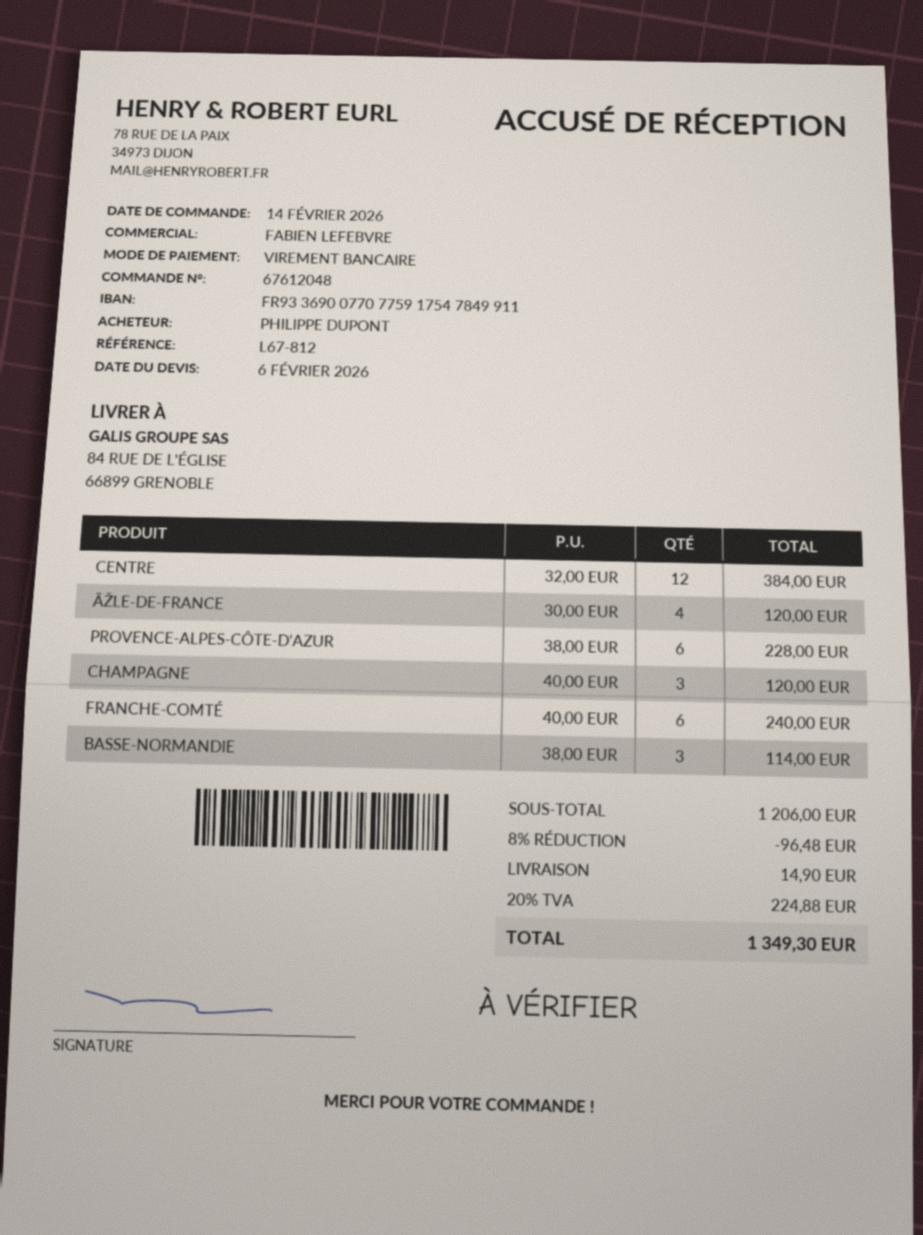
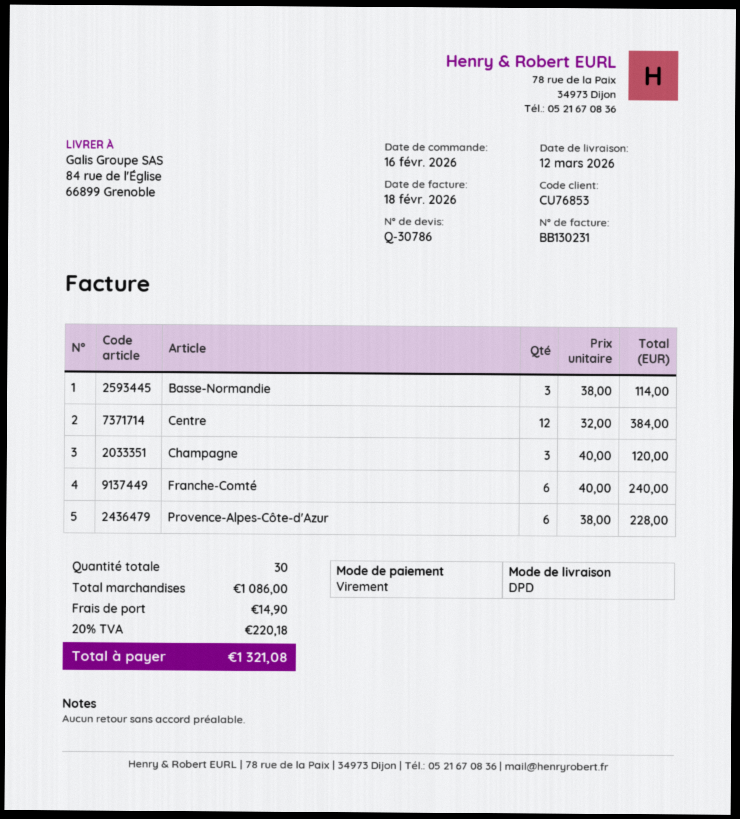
order date: 2026-02-14 -> 2026-02-16
ÃŽLE-DE-FRANCE: 4 x 30.00 = 120.00 -> none
subtotal: 1206.00 -> 1086.00
discount: 8% = 96.48 -> none
tax: 20% = 224.88 -> 20% = 220.18
total: 1349.30 -> 1321.08

